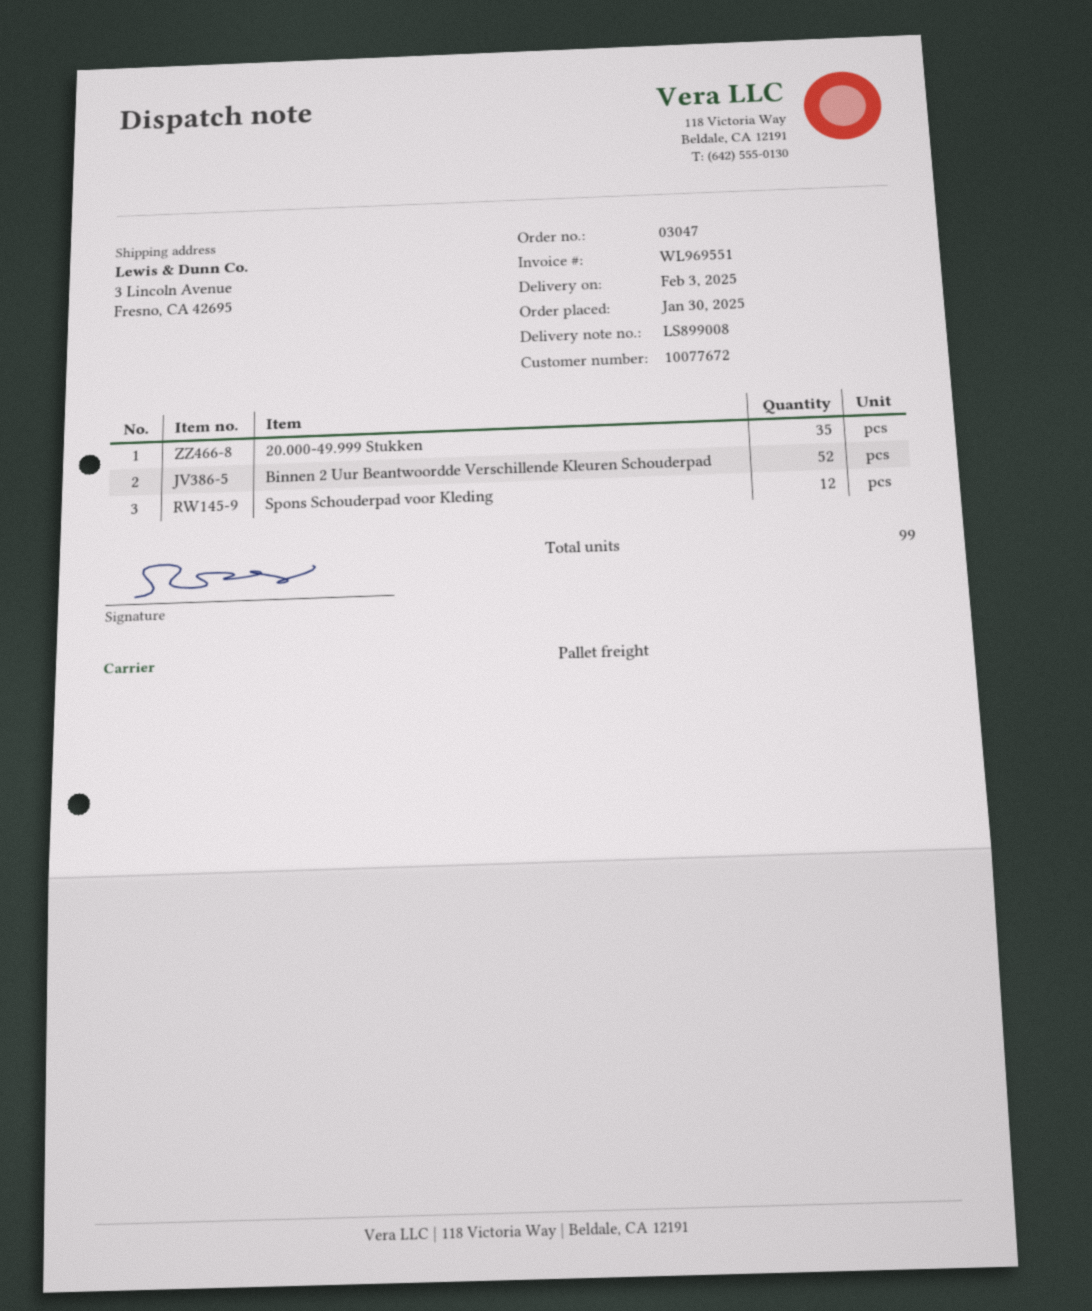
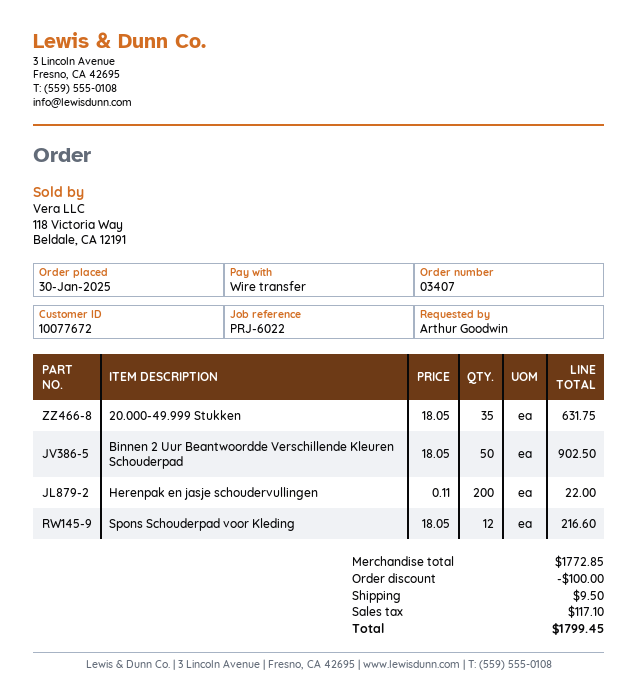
order number: 03047 -> 03407
Binnen 2 Uur Beantwoordde Verschillende Kleuren Schouderpad: 52 -> 50
Herenpak en jasje schoudervullingen: none -> 200

